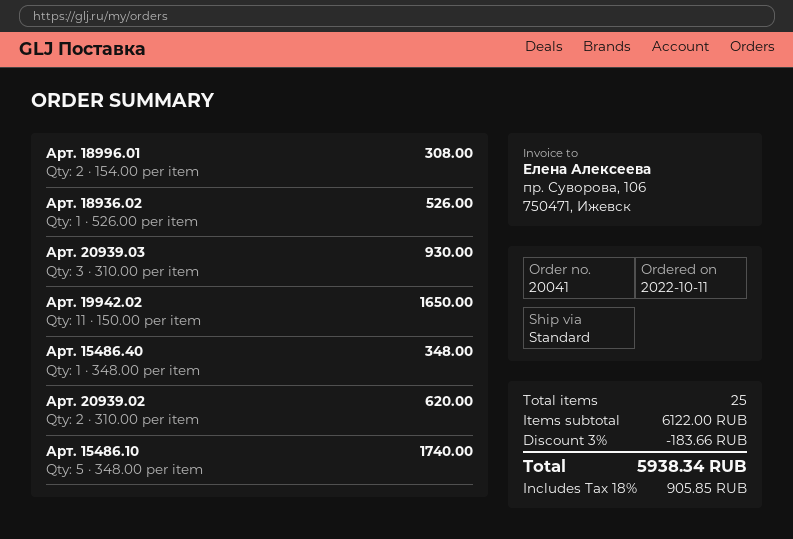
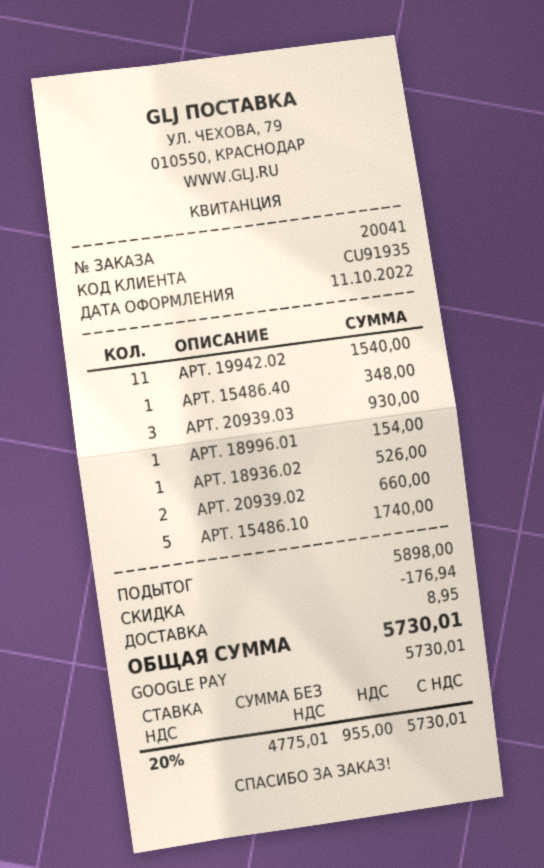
Арт. 18996.01: 2 for 308.00 -> 1 for 154.00
Арт. 19942.02: 11 for 1650.00 -> 11 for 1540.00
Арт. 20939.02: 2 for 620.00 -> 2 for 660.00
subtotal: 6122.00 -> 5898.00
discount: 183.66 -> 176.94
shipping: none -> 8.95
tax: 18% = 905.85 -> 20% = 955.00
total: 5938.34 -> 5730.01

